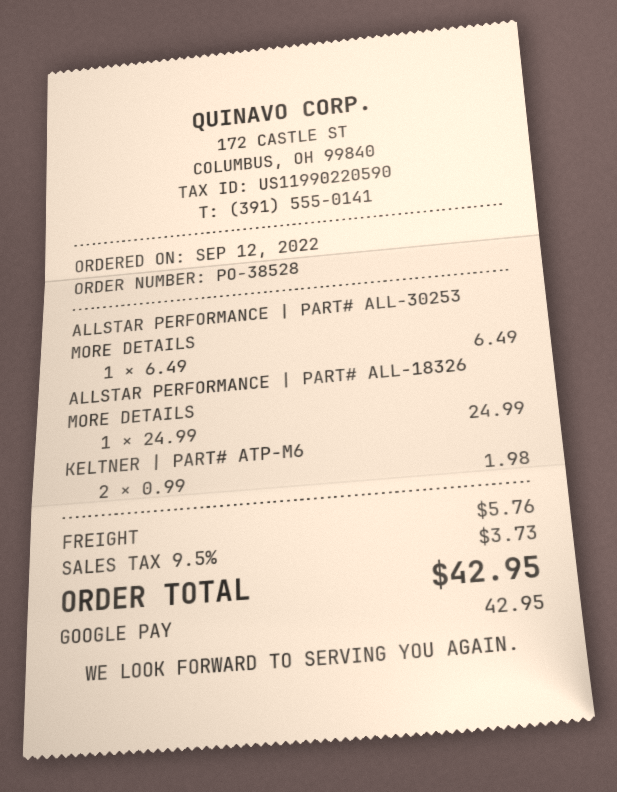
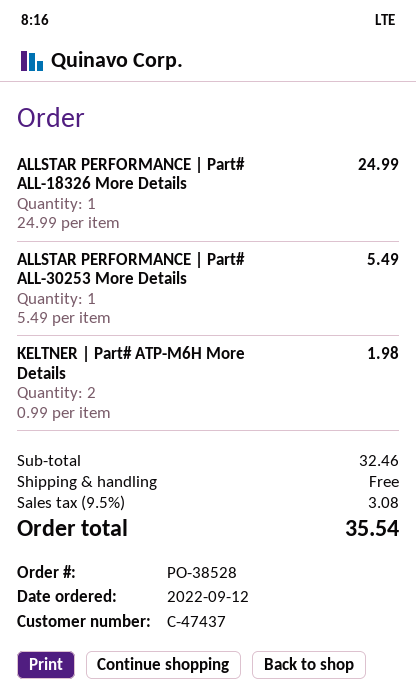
ALLSTAR PERFORMANCE | PART# ALL-30253 MORE DETAILS: 1 x 6.49 = 6.49 -> 1 x 5.49 = 5.49
shipping: 5.76 -> 0.00
tax: 9.5% = 3.73 -> 9.5% = 3.08
total: 42.95 -> 35.54

